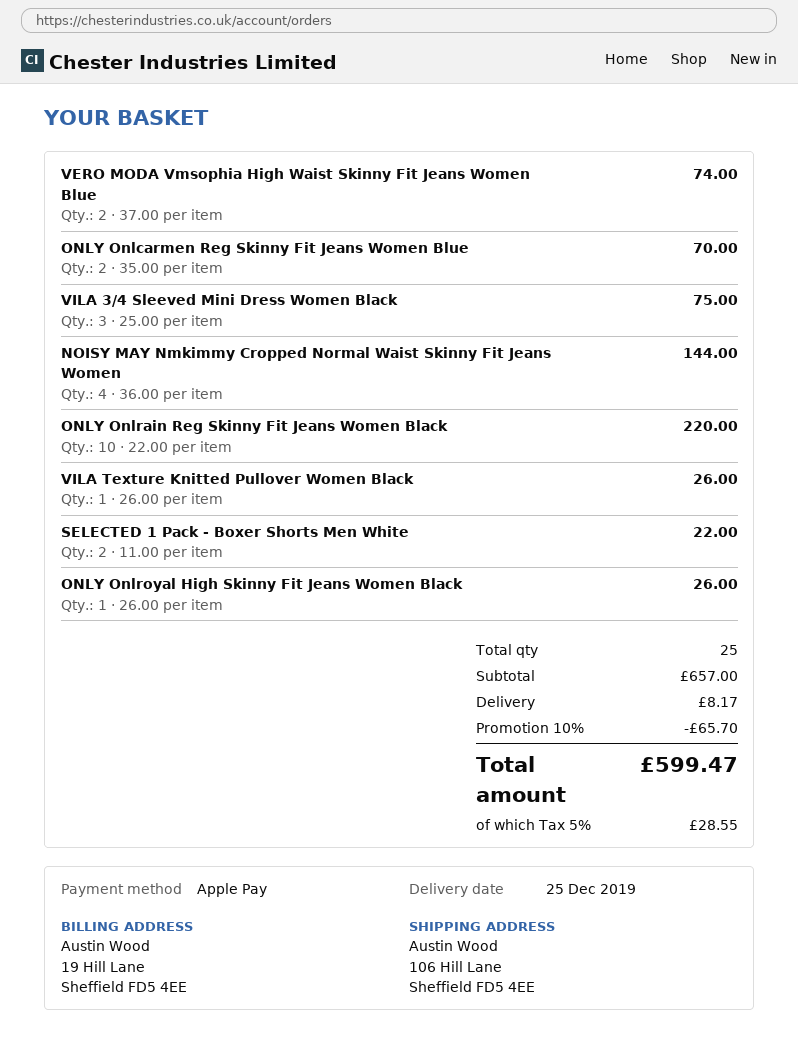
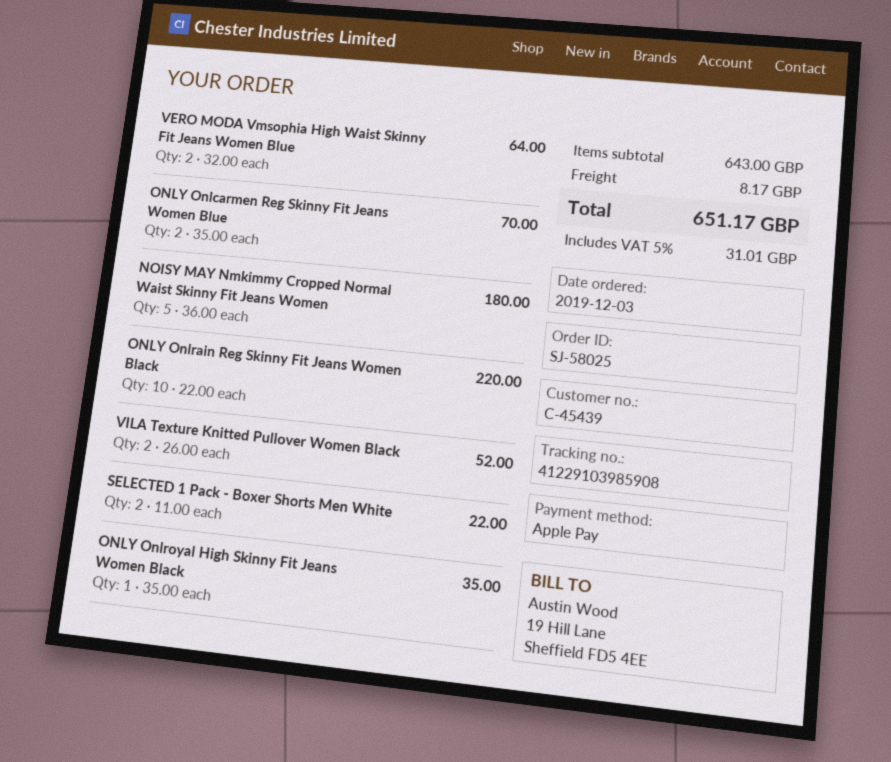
VERO MODA Vmsophia High Waist Skinny Fit Jeans Women Blue: 2 x 37.00 = 74.00 -> 2 x 32.00 = 64.00
VILA 3/4 Sleeved Mini Dress Women Black: 3 x 25.00 = 75.00 -> none
NOISY MAY Nmkimmy Cropped Normal Waist Skinny Fit Jeans Women: 4 x 36.00 = 144.00 -> 5 x 36.00 = 180.00
VILA Texture Knitted Pullover Women Black: 1 x 26.00 = 26.00 -> 2 x 26.00 = 52.00
ONLY Onlroyal High Skinny Fit Jeans Women Black: 1 x 26.00 = 26.00 -> 1 x 35.00 = 35.00
subtotal: 657.00 -> 643.00
discount: 10% = 65.70 -> none
tax: 5% = 28.55 -> 5% = 31.01
total: 599.47 -> 651.17

